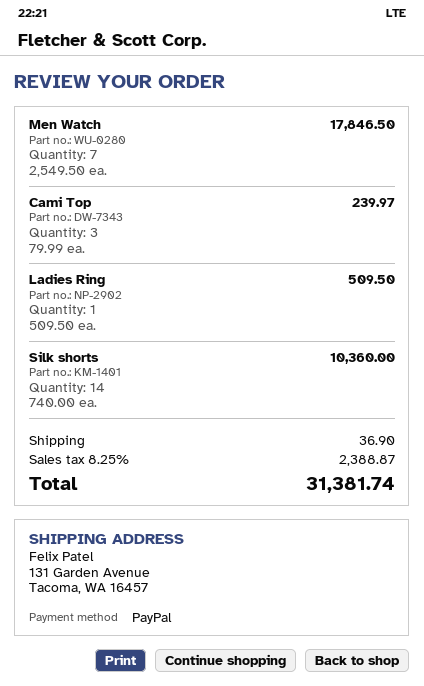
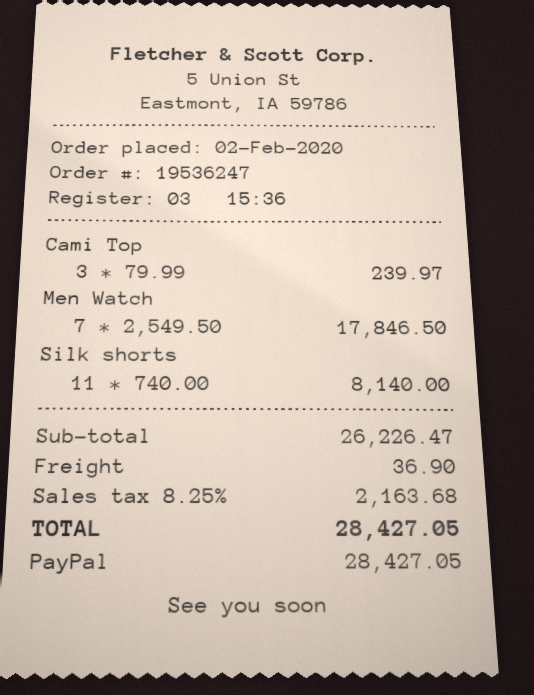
Ladies Ring: 1 x 509.50 = 509.50 -> none
Silk shorts: 14 x 740.00 = 10360.00 -> 11 x 740.00 = 8140.00
tax: 8.25% = 2388.87 -> 8.25% = 2163.68
total: 31381.74 -> 28427.05

